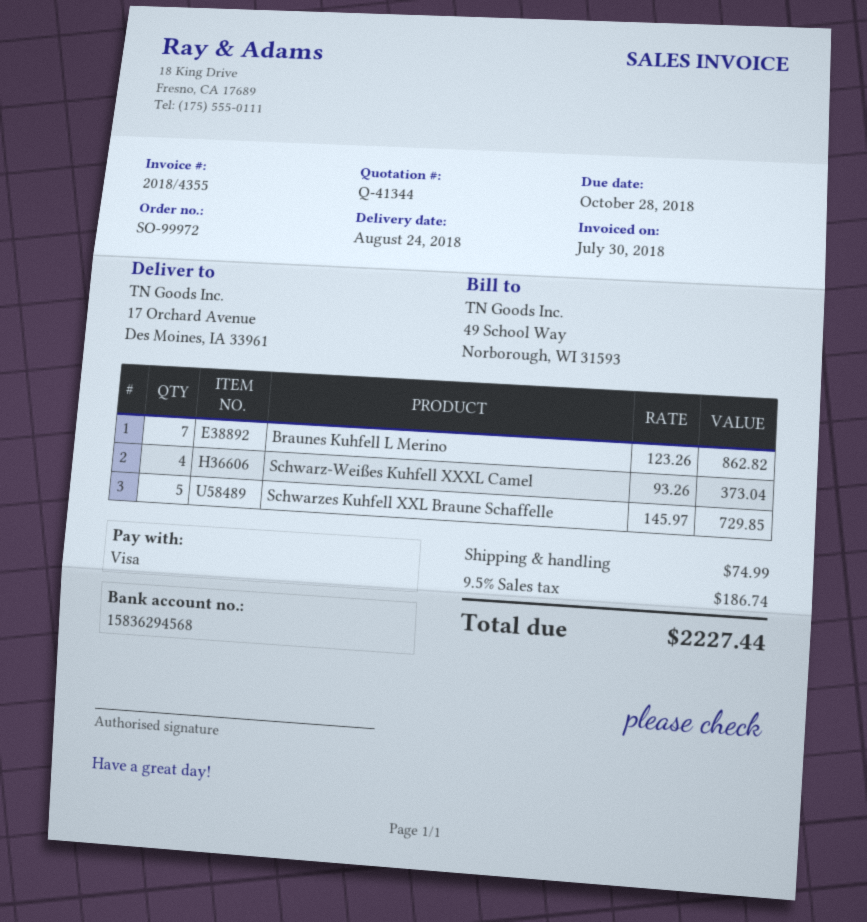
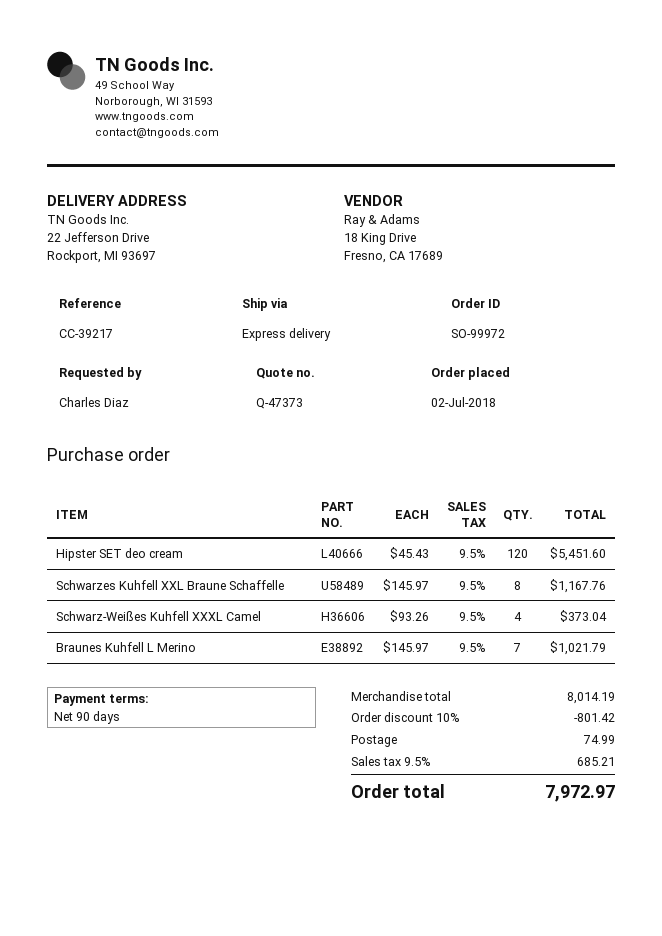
quote number: Q-41344 -> Q-47373
ship to: 17 Orchard Avenue, Des Moines, IA 33961 -> 22 Jefferson Drive, Rockport, MI 93697
Braunes Kuhfell L Merino: 7 x 123.26 = 862.82 -> 7 x 145.97 = 1021.79
Schwarzes Kuhfell XXL Braune Schaffelle: 5 x 145.97 = 729.85 -> 8 x 145.97 = 1167.76
Hipster SET deo cream: none -> 120 x 45.43 = 5451.60
discount: none -> 10% = 801.42
tax: 9.5% = 186.74 -> 9.5% = 685.21
total: 2227.44 -> 7972.97

